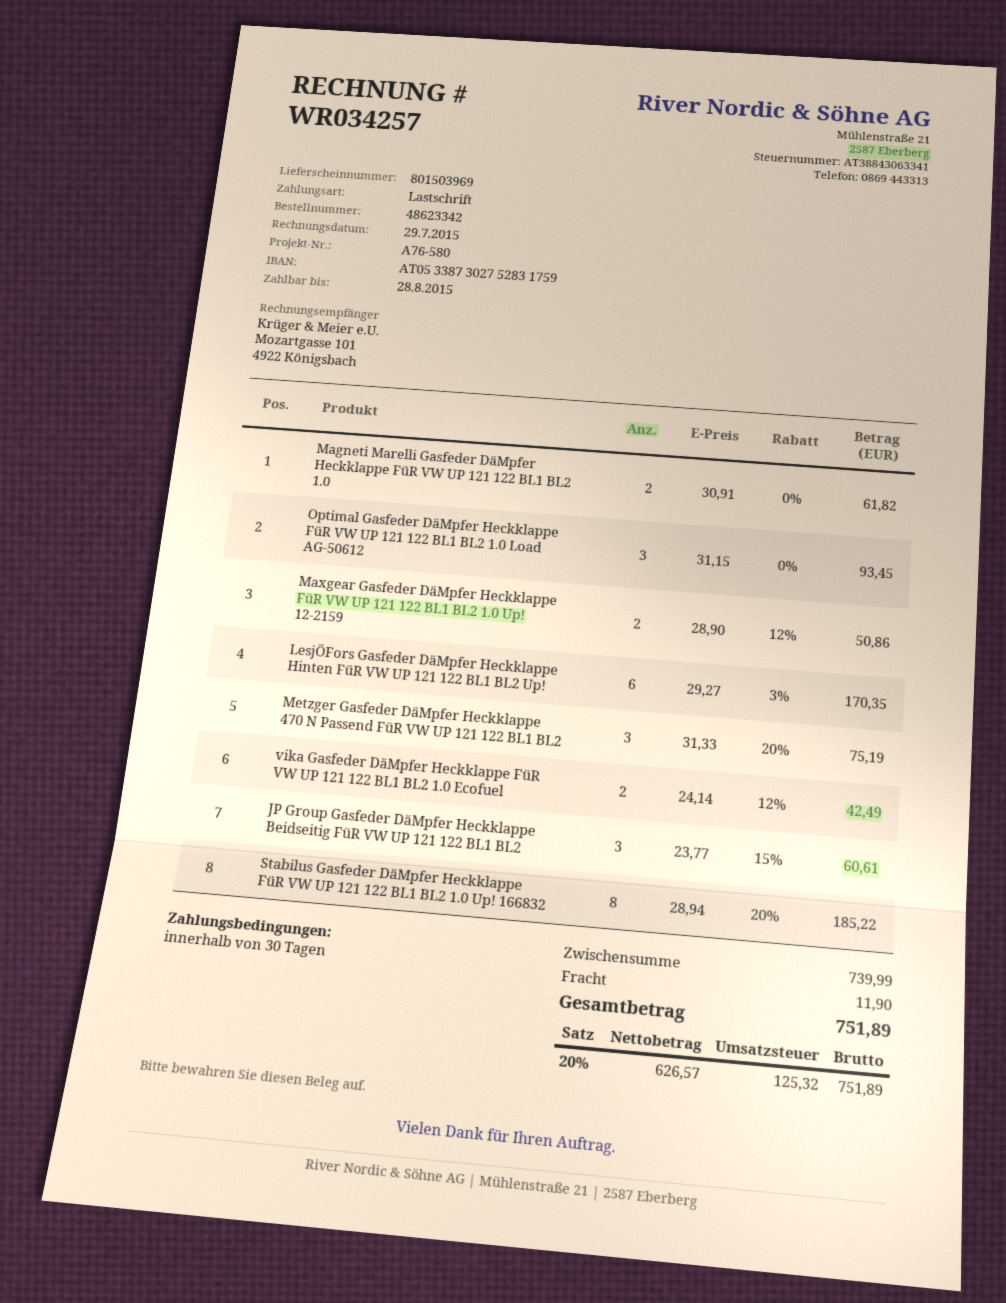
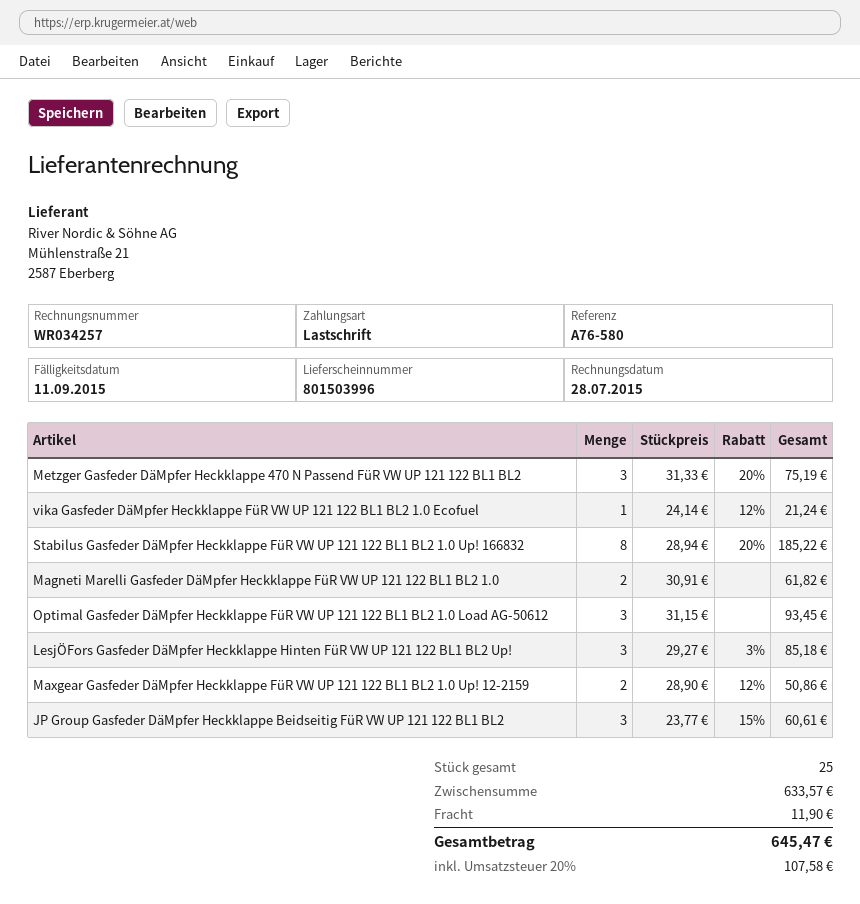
delivery note number: 801503969 -> 801503996
invoice date: 2015-07-29 -> 2015-07-28
due date: 2015-08-28 -> 2015-09-11
LesjÖFors Gasfeder DäMpfer Heckklappe Hinten FüR VW UP 121 122 BL1 BL2 Up!: 6 x 29.27 - 3% = 170.35 -> 3 x 29.27 - 3% = 85.18
vika Gasfeder DäMpfer Heckklappe FüR VW UP 121 122 BL1 BL2 1.0 Ecofuel: 2 x 24.14 - 12% = 42.49 -> 1 x 24.14 - 12% = 21.24
subtotal: 739.99 -> 633.57
tax: 20% = 125.32 -> 20% = 107.58
total: 751.89 -> 645.47

